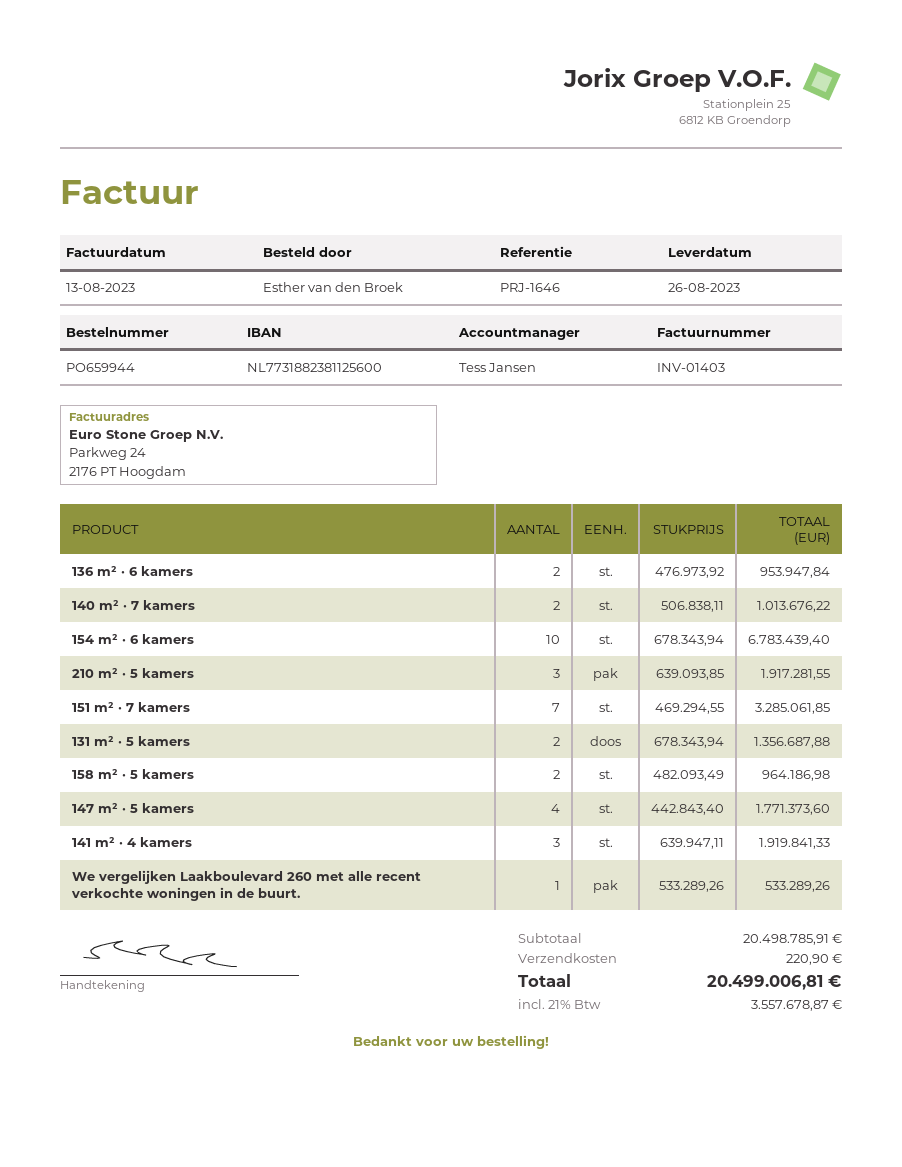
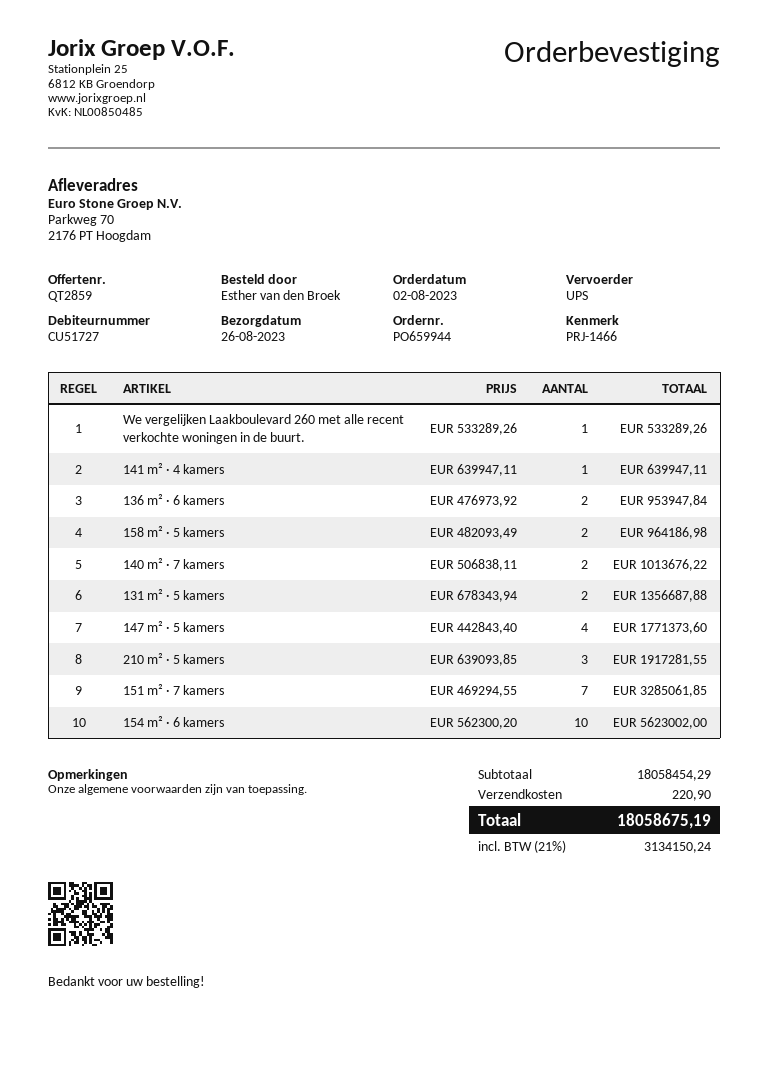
reference: PRJ-1646 -> PRJ-1466
154 m² · 6 kamers: 10 x 678343.94 = 6783439.40 -> 10 x 562300.20 = 5623002.00
141 m² · 4 kamers: 3 x 639947.11 = 1919841.33 -> 1 x 639947.11 = 639947.11
subtotal: 20498785.91 -> 18058454.29
tax: 21% = 3557678.87 -> 21% = 3134150.24
total: 20499006.81 -> 18058675.19

